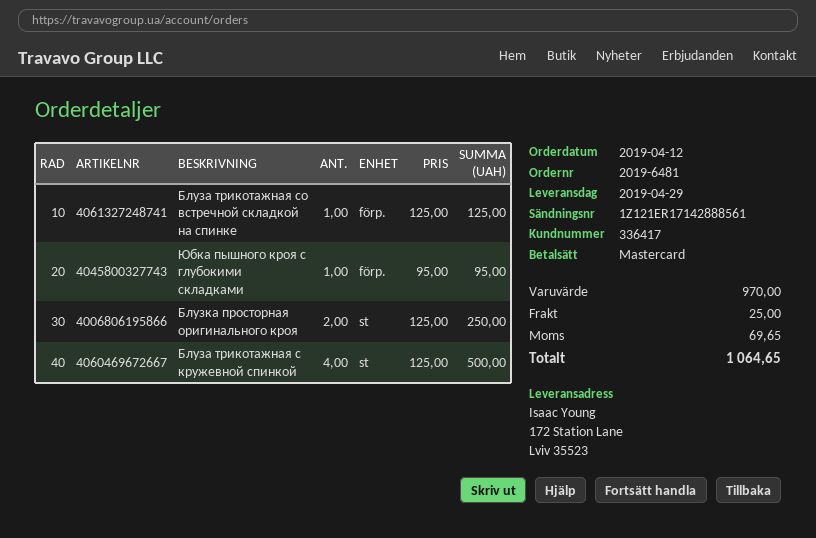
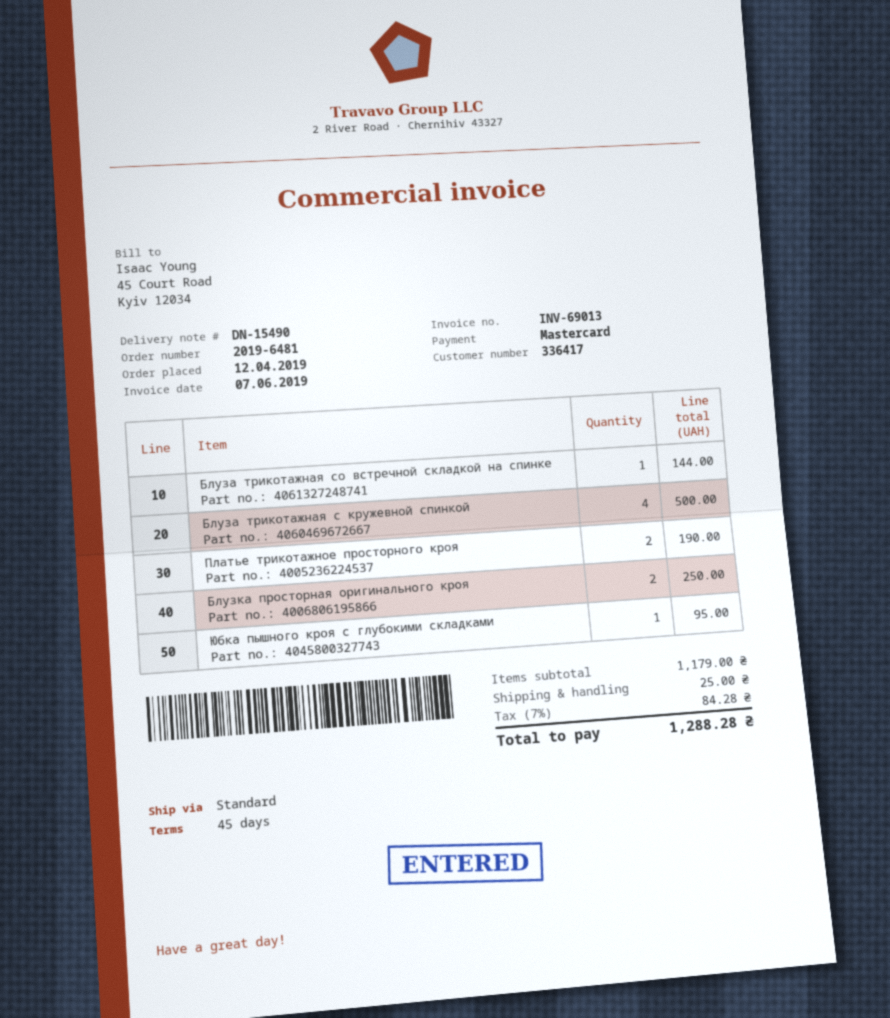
Блуза трикотажная со встречной складкой на спинке: 1 for 125.00 -> 1 for 144.00
Платье трикотажное просторного кроя: none -> 2 for 190.00
subtotal: 970.00 -> 1179.00
tax: 69.65 -> 84.28
total: 1064.65 -> 1288.28

